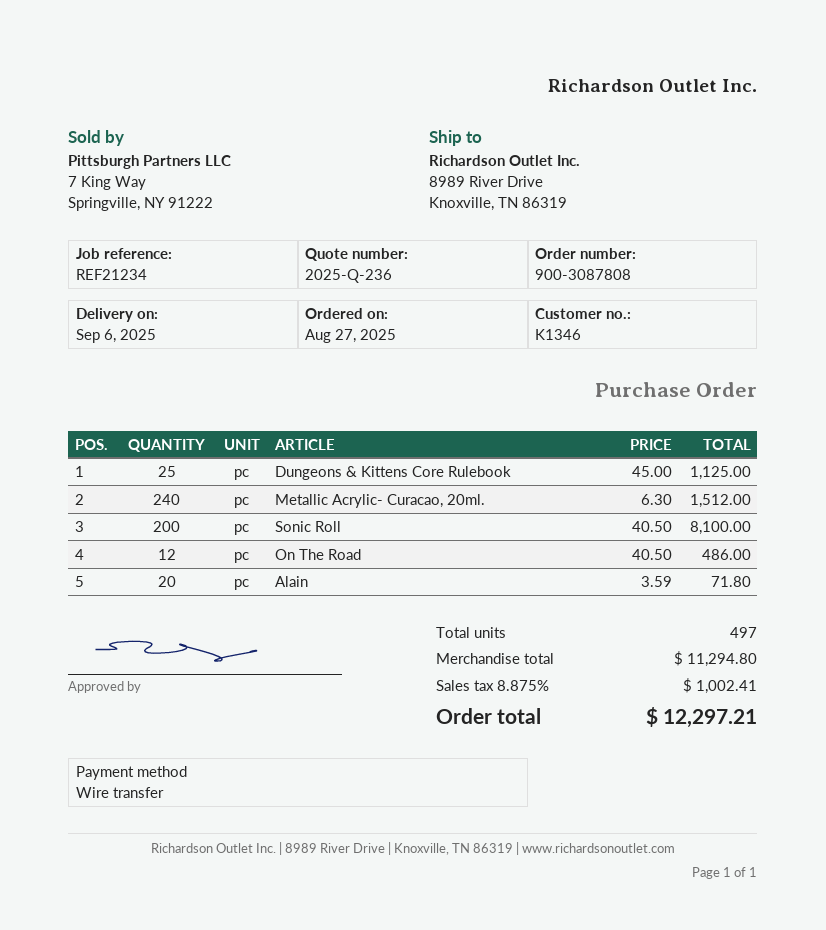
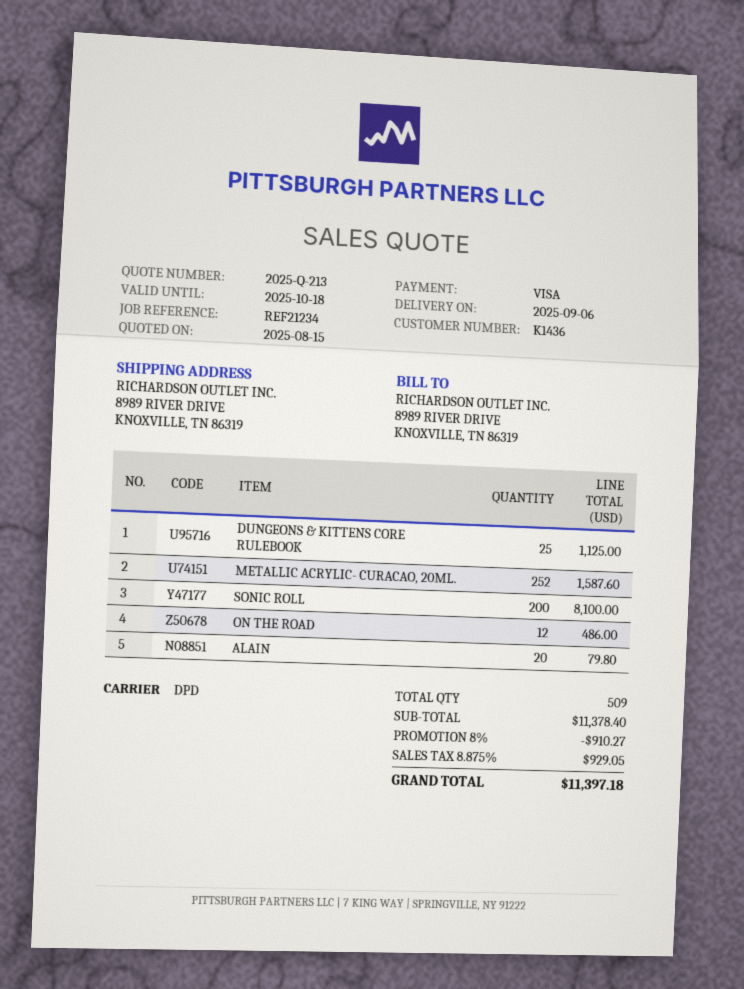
quote number: 2025-Q-236 -> 2025-Q-213
customer number: K1346 -> K1436
payment method: bank transfer -> Visa
Metallic Acrylic- Curacao, 20ml.: 240 for 1512.00 -> 252 for 1587.60
Alain: 20 for 71.80 -> 20 for 79.80
total quantity: 497 -> 509
subtotal: 11294.80 -> 11378.40
discount: none -> 8% = 910.27
tax: 8.875% = 1002.41 -> 8.875% = 929.05
total: 12297.21 -> 11397.18

